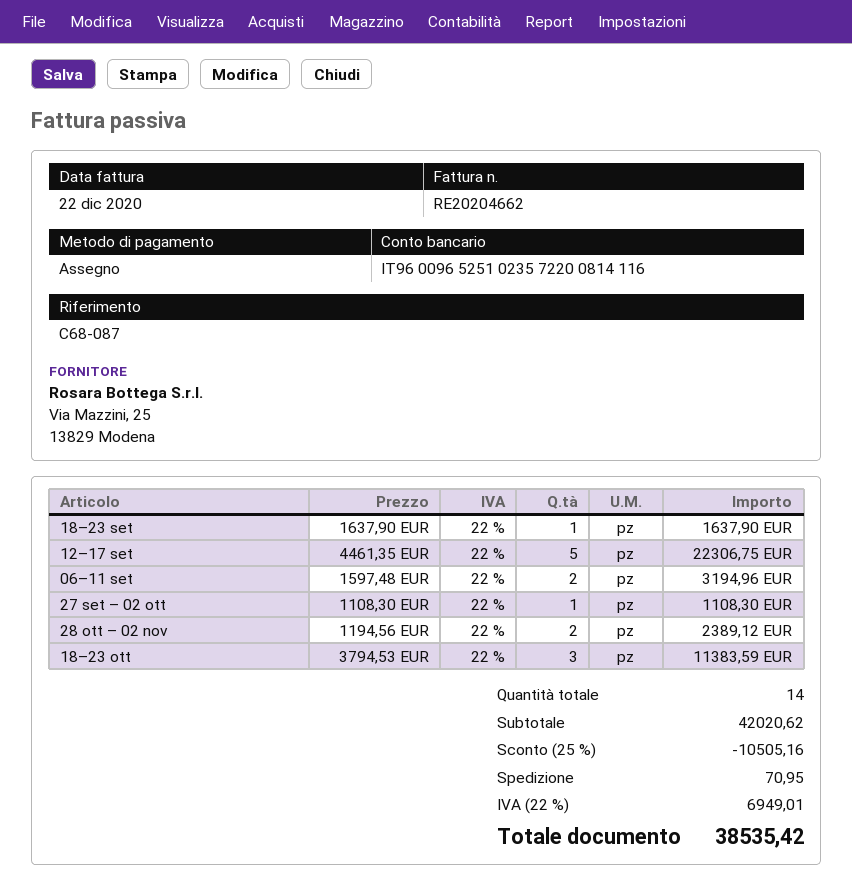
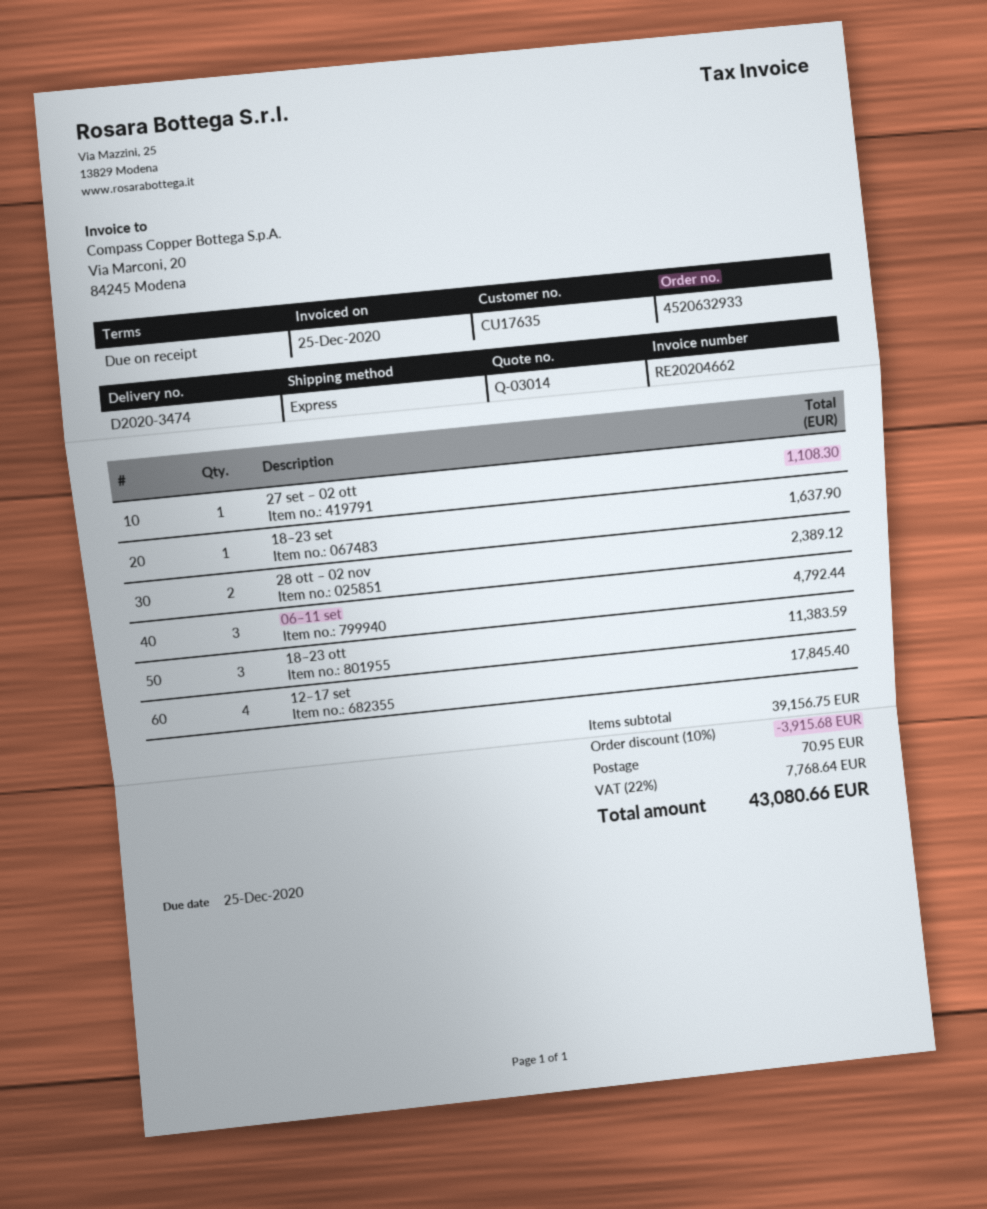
invoice date: 2020-12-22 -> 2020-12-25
12–17 set: 5 for 22306.75 -> 4 for 17845.40
06–11 set: 2 for 3194.96 -> 3 for 4792.44
subtotal: 42020.62 -> 39156.75
discount: 25% = 10505.16 -> 10% = 3915.68
tax: 22% = 6949.01 -> 22% = 7768.64
total: 38535.42 -> 43080.66

